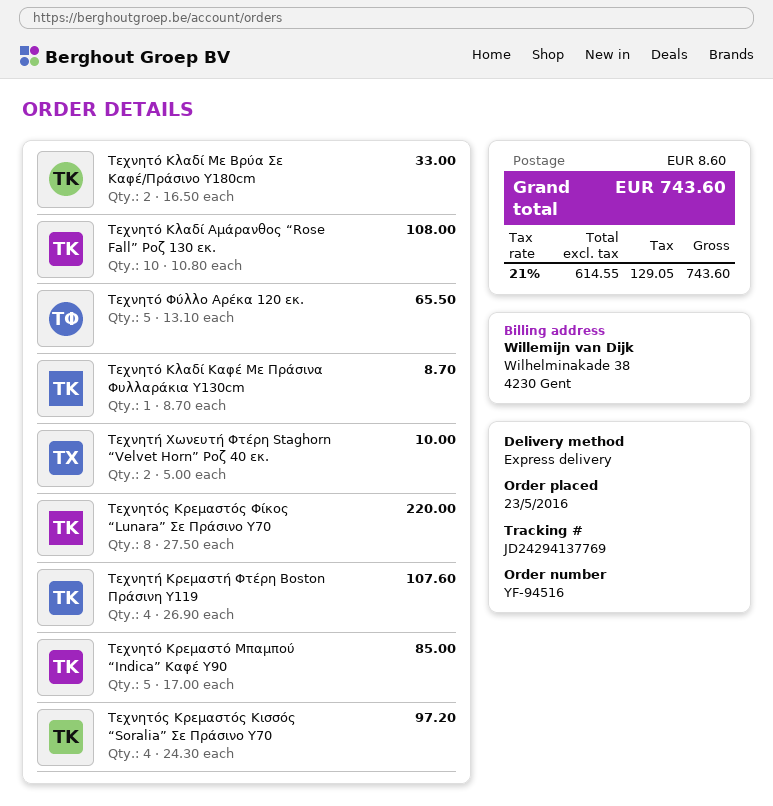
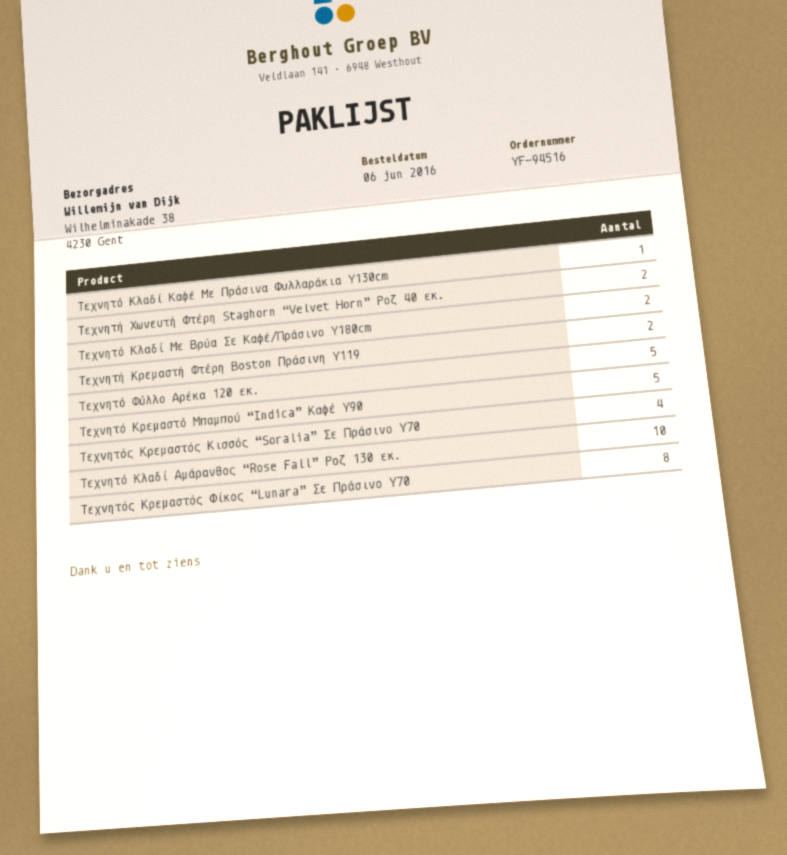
order date: 2016-05-23 -> 2016-06-06
Τεχνητή Κρεμαστή Φτέρη Boston Πράσινη Υ119: 4 -> 2

